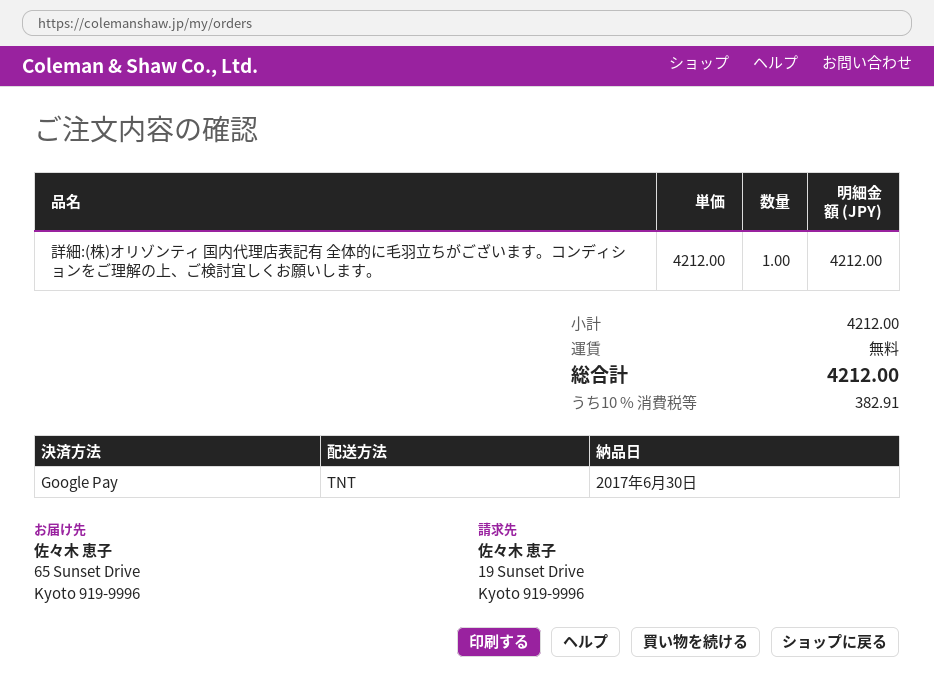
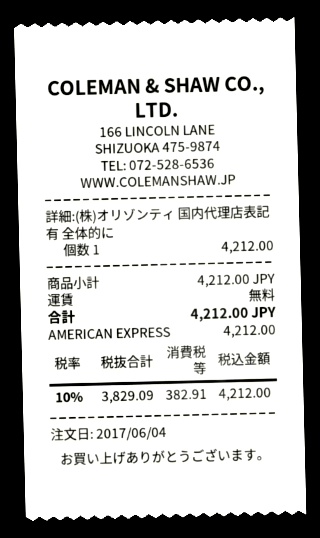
payment method: Google Pay -> American Express

